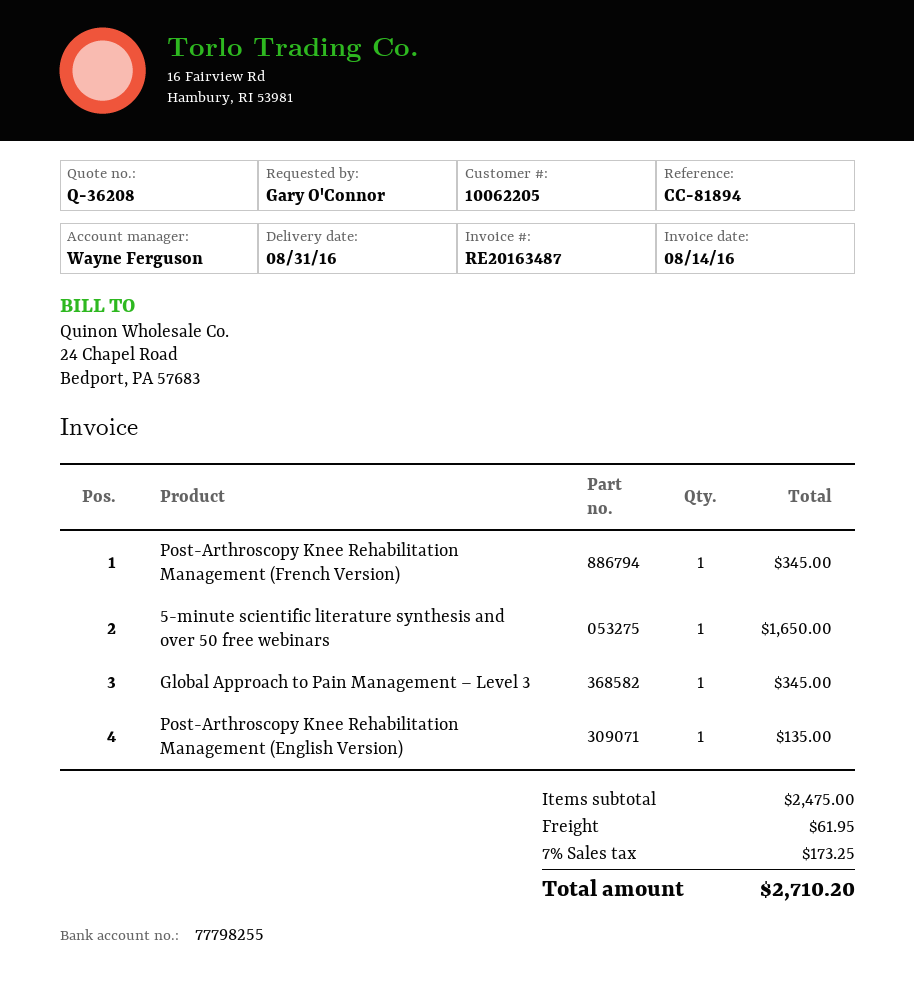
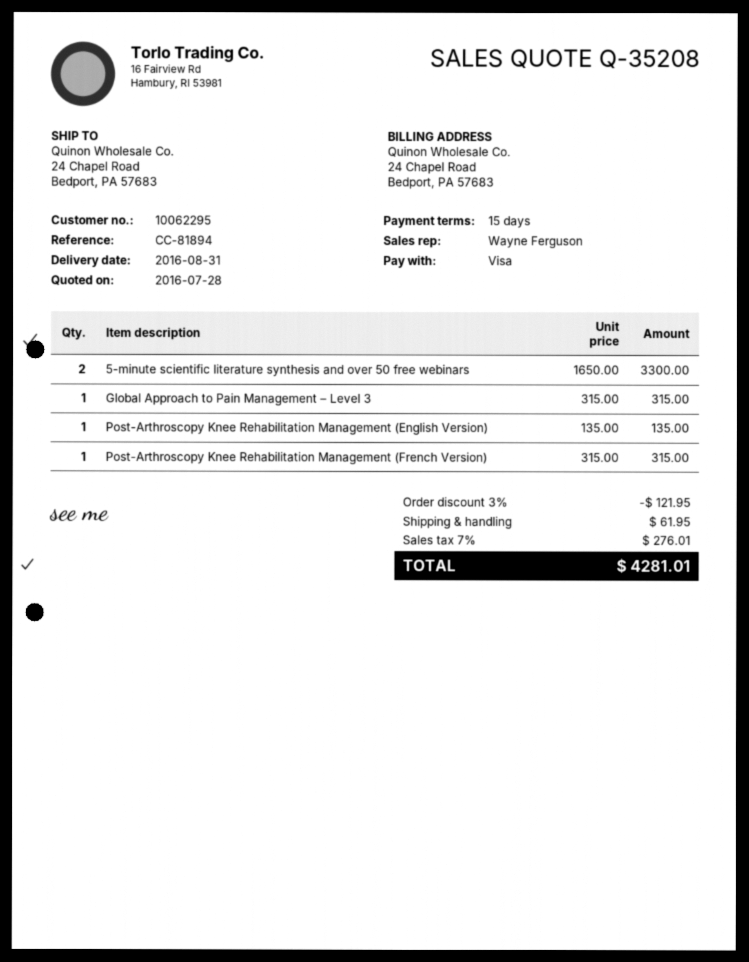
quote number: Q-36208 -> Q-35208
customer number: 10062205 -> 10062295
Post-Arthroscopy Knee Rehabilitation Management (French Version): 1 for 345.00 -> 1 for 315.00
5-minute scientific literature synthesis and over 50 free webinars: 1 for 1650.00 -> 2 for 3300.00
Global Approach to Pain Management – Level 3: 1 for 345.00 -> 1 for 315.00
discount: none -> 3% = 121.95
tax: 7% = 173.25 -> 7% = 276.01
total: 2710.20 -> 4281.01

